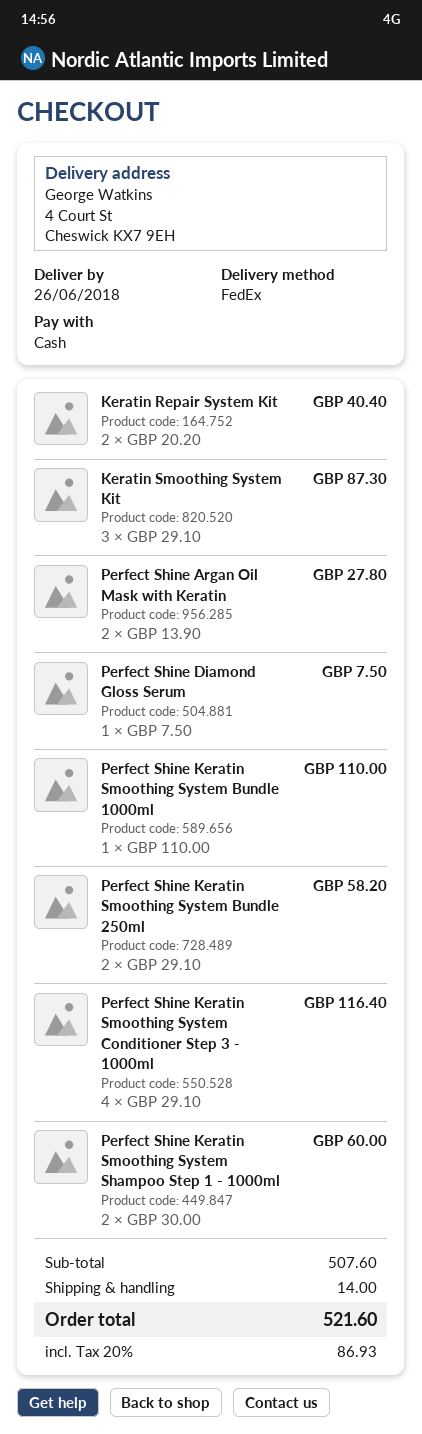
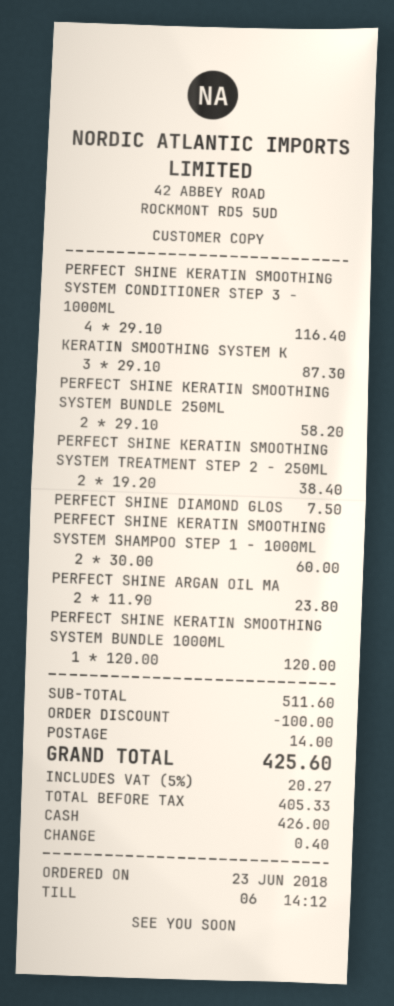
Keratin Repair System Kit: 2 x 20.20 = 40.40 -> none
Perfect Shine Argan Oil Mask with Keratin: 2 x 13.90 = 27.80 -> 2 x 11.90 = 23.80
Perfect Shine Keratin Smoothing System Bundle 1000ml: 1 x 110.00 = 110.00 -> 1 x 120.00 = 120.00
PERFECT SHINE KERATIN SMOOTHING SYSTEM TREATMENT STEP 2 - 250ML: none -> 2 x 19.20 = 38.40
subtotal: 507.60 -> 511.60
discount: none -> 100.00
tax: 20% = 86.93 -> 5% = 20.27
total: 521.60 -> 425.60

